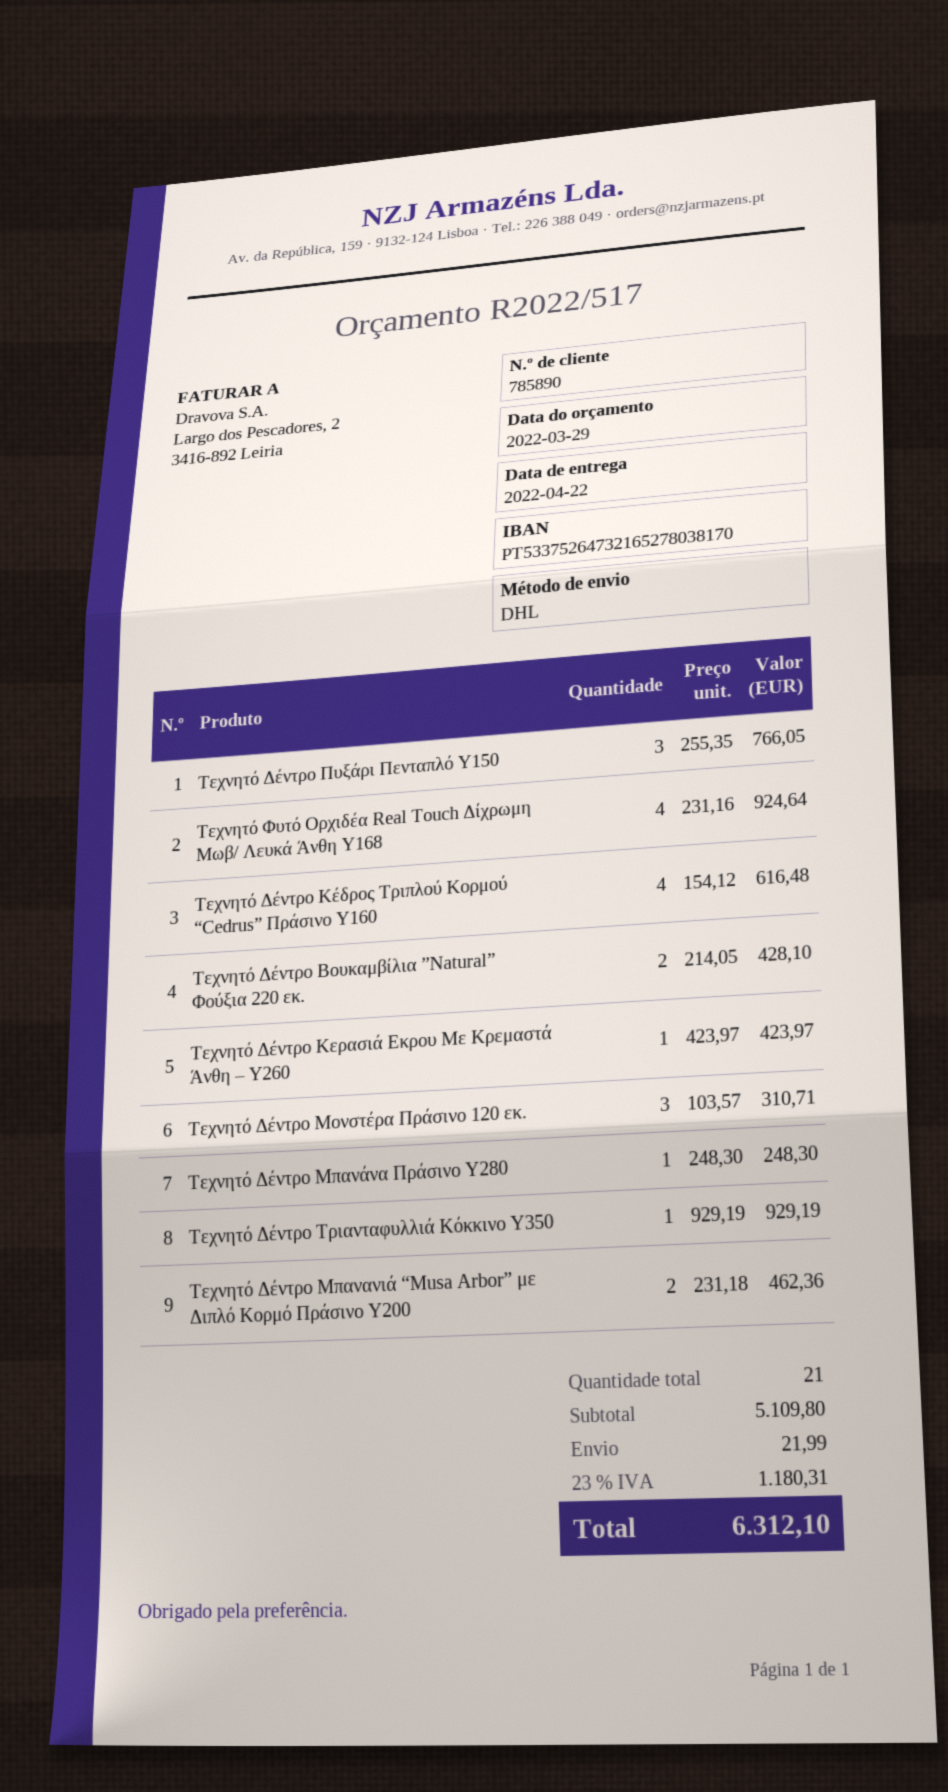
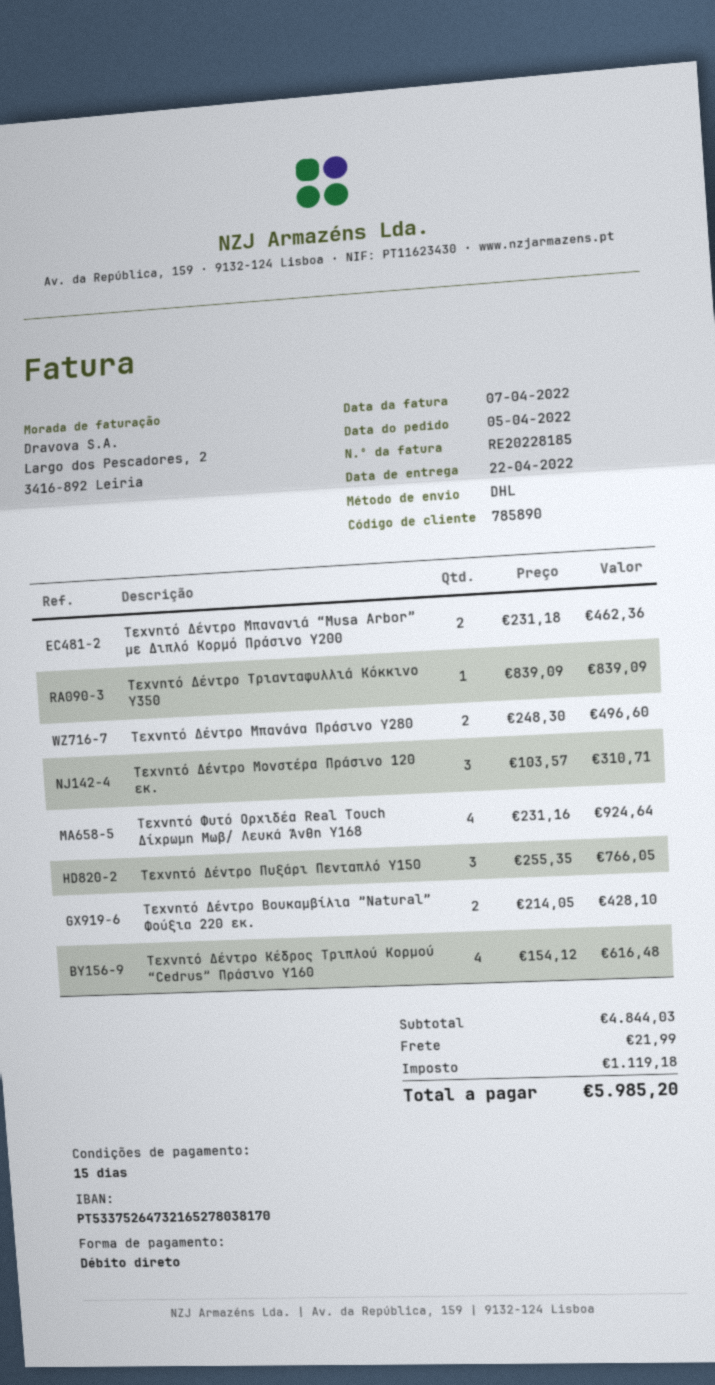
Τεχνητό Δέντρο Κερασιά Εκρου Με Κρεμαστά Άνθη – Υ260: 1 x 423.97 = 423.97 -> none
Τεχνητό Δέντρο Μπανάνα Πράσινο Υ280: 1 x 248.30 = 248.30 -> 2 x 248.30 = 496.60
Τεχνητό Δέντρο Τριανταφυλλιά Κόκκινο Υ350: 1 x 929.19 = 929.19 -> 1 x 839.09 = 839.09
subtotal: 5109.80 -> 4844.03
tax: 1180.31 -> 1119.18
total: 6312.10 -> 5985.20

